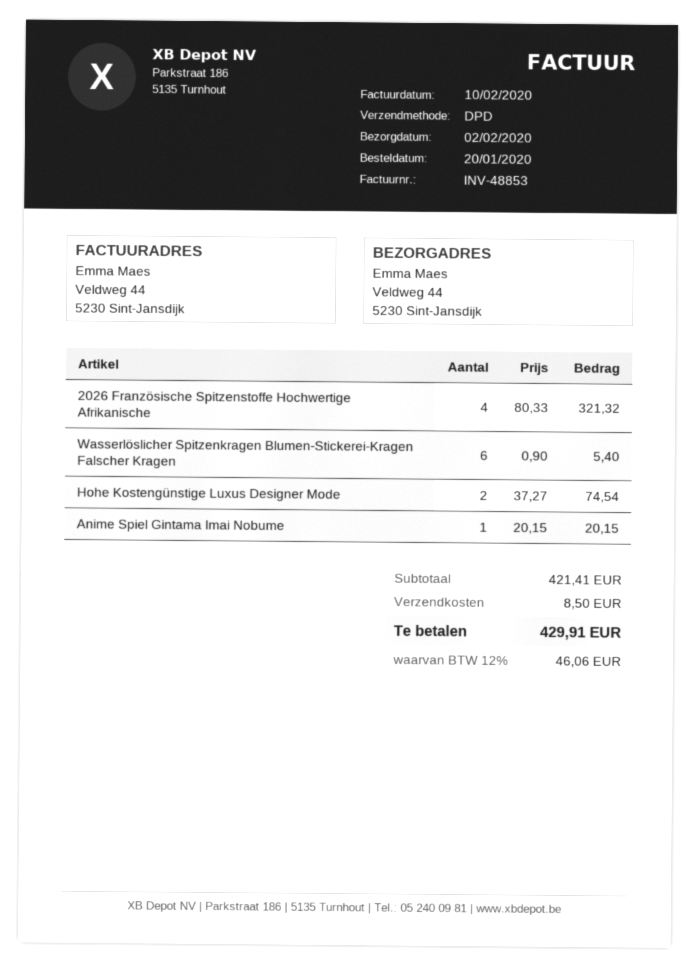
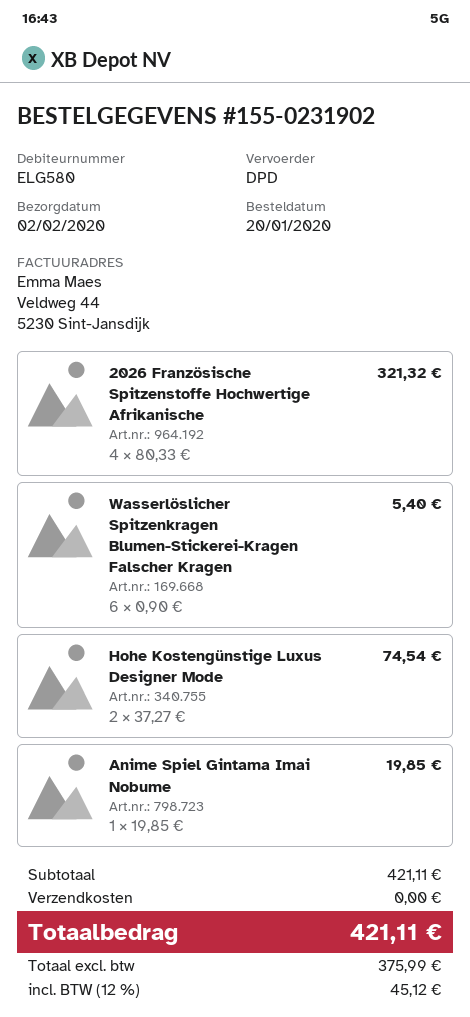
Anime Spiel Gintama Imai Nobume: 1 x 20.15 = 20.15 -> 1 x 19.85 = 19.85
subtotal: 421.41 -> 421.11
shipping: 8.50 -> 0.00
tax: 12% = 46.06 -> 12% = 45.12
total: 429.91 -> 421.11

